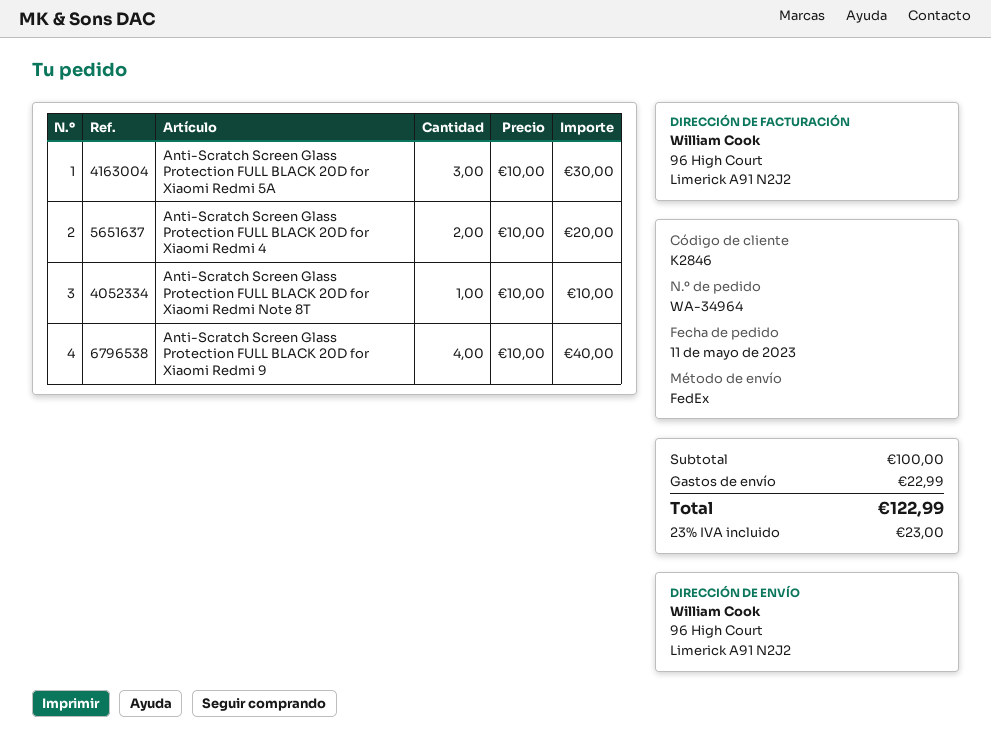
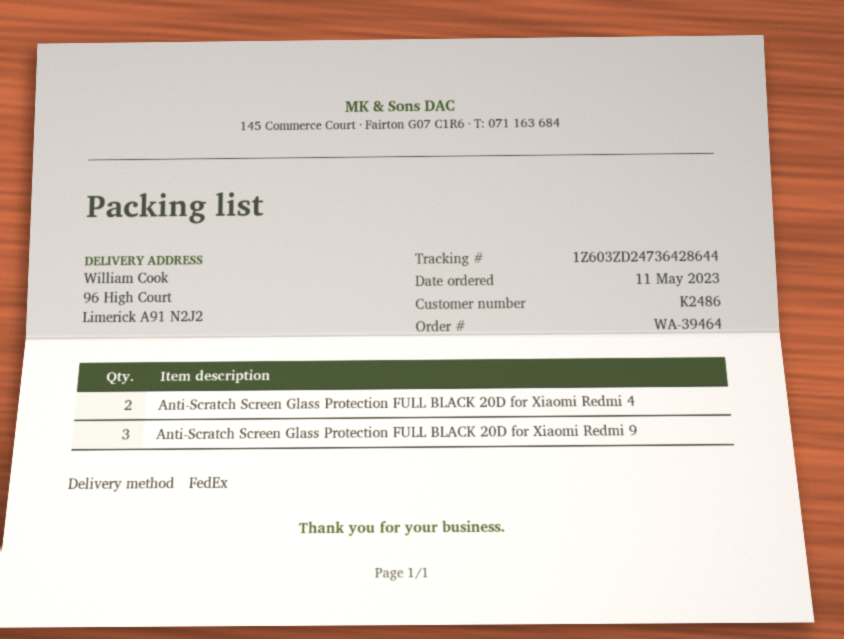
order number: WA-34964 -> WA-39464
customer number: K2846 -> K2486
Anti-Scratch Screen Glass Protection FULL BLACK 20D for Xiaomi Redmi 5A: 3 -> none
Anti-Scratch Screen Glass Protection FULL BLACK 20D for Xiaomi Redmi Note 8T: 1 -> none
Anti-Scratch Screen Glass Protection FULL BLACK 20D for Xiaomi Redmi 9: 4 -> 3

